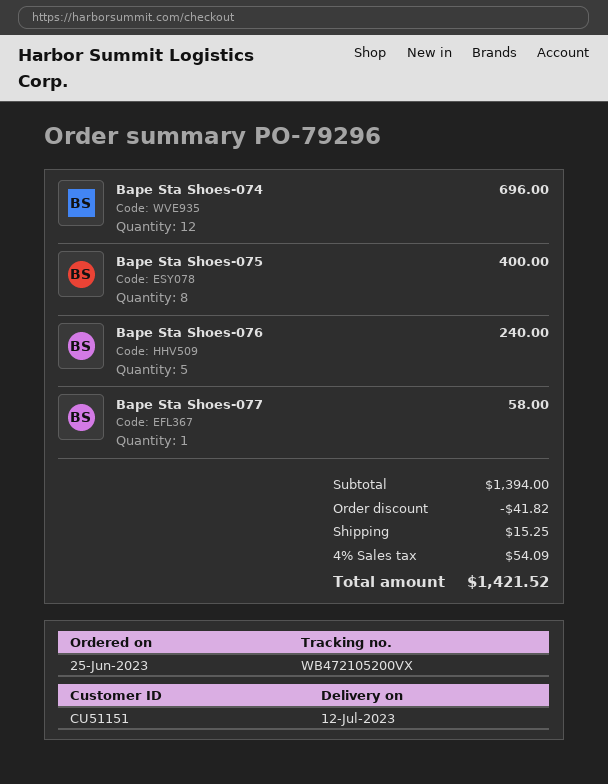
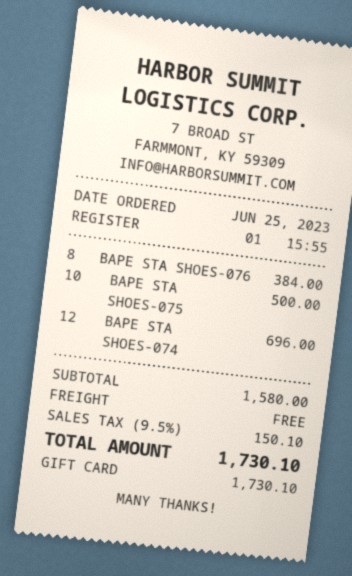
Bape Sta Shoes-075: 8 for 400.00 -> 10 for 500.00
Bape Sta Shoes-076: 5 for 240.00 -> 8 for 384.00
Bape Sta Shoes-077: 1 for 58.00 -> none
subtotal: 1394.00 -> 1580.00
discount: 41.82 -> none
shipping: 15.25 -> 0.00
tax: 4% = 54.09 -> 9.5% = 150.10
total: 1421.52 -> 1730.10

